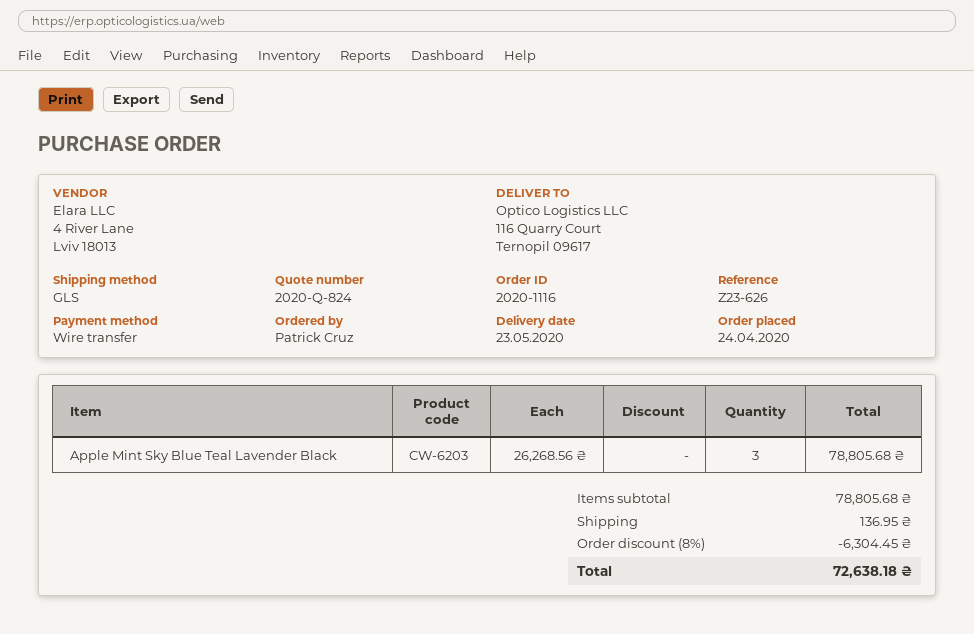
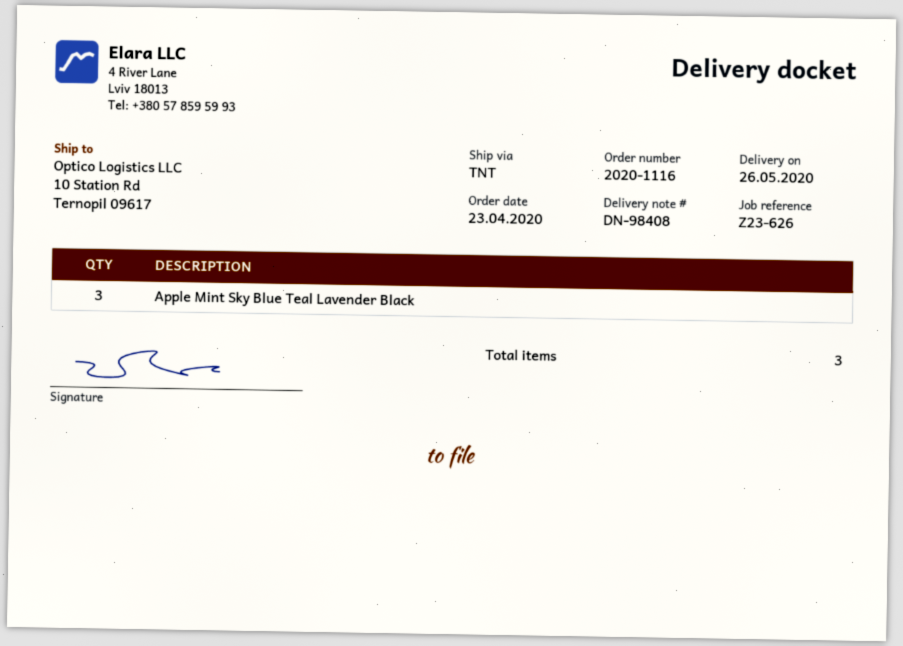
order date: 2020-04-24 -> 2020-04-23
delivery date: 2020-05-23 -> 2020-05-26
shipping method: GLS -> TNT
ship to: 116 Quarry Court, Ternopil 09617 -> 10 Station Rd, Ternopil 09617

